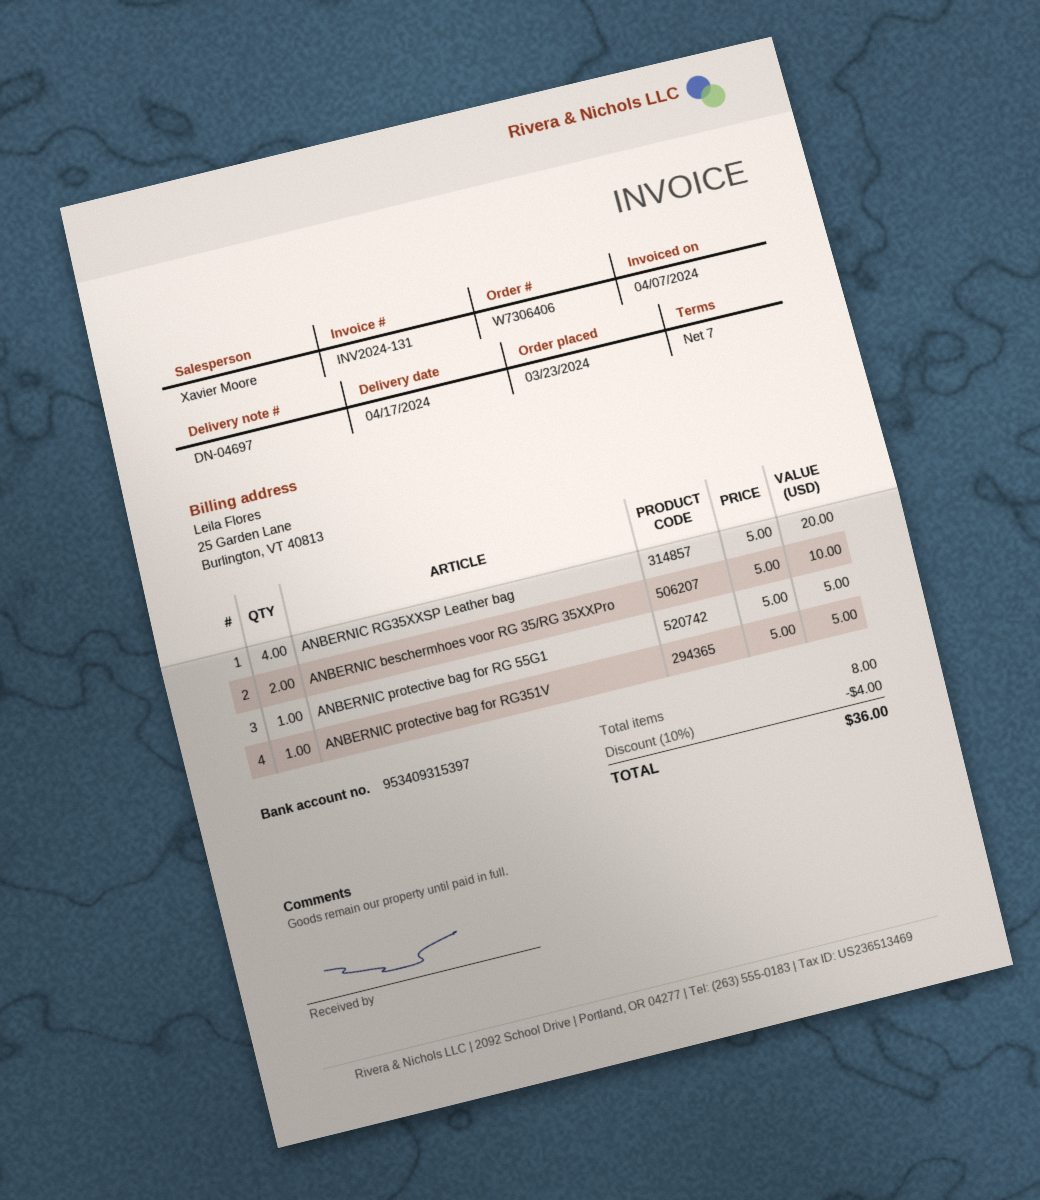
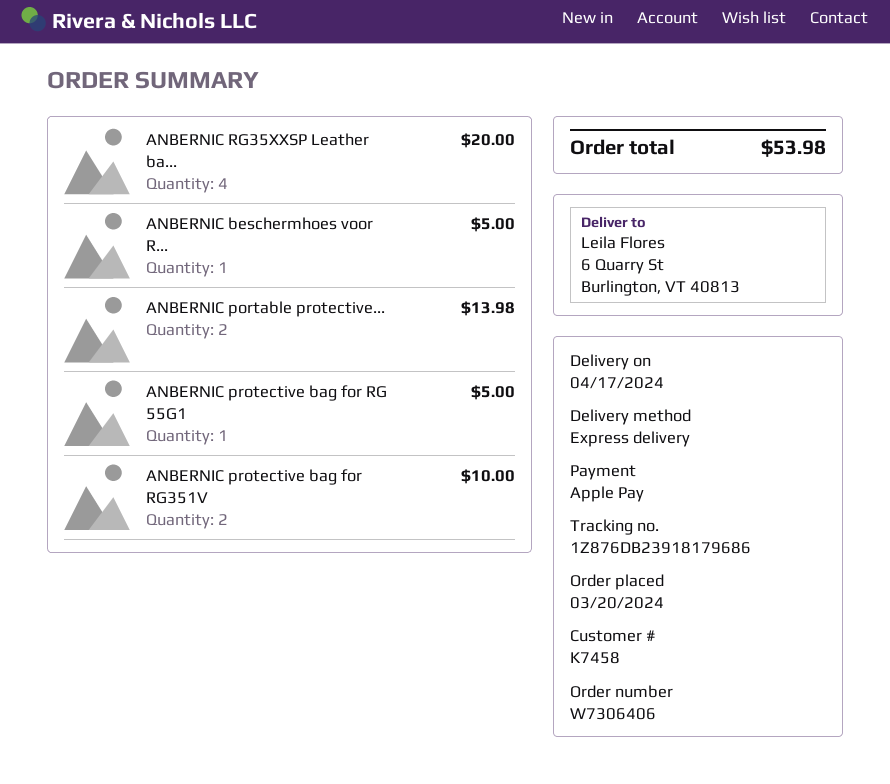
order date: 2024-03-23 -> 2024-03-20
ANBERNIC beschermhoes voor RG 35/RG 35XXPro: 2 for 10.00 -> 1 for 5.00
ANBERNIC protective bag for RG351V: 1 for 5.00 -> 2 for 10.00
ANBERNIC portable protective...: none -> 2 for 13.98
discount: 10% = 4.00 -> none
total: 36.00 -> 53.98

